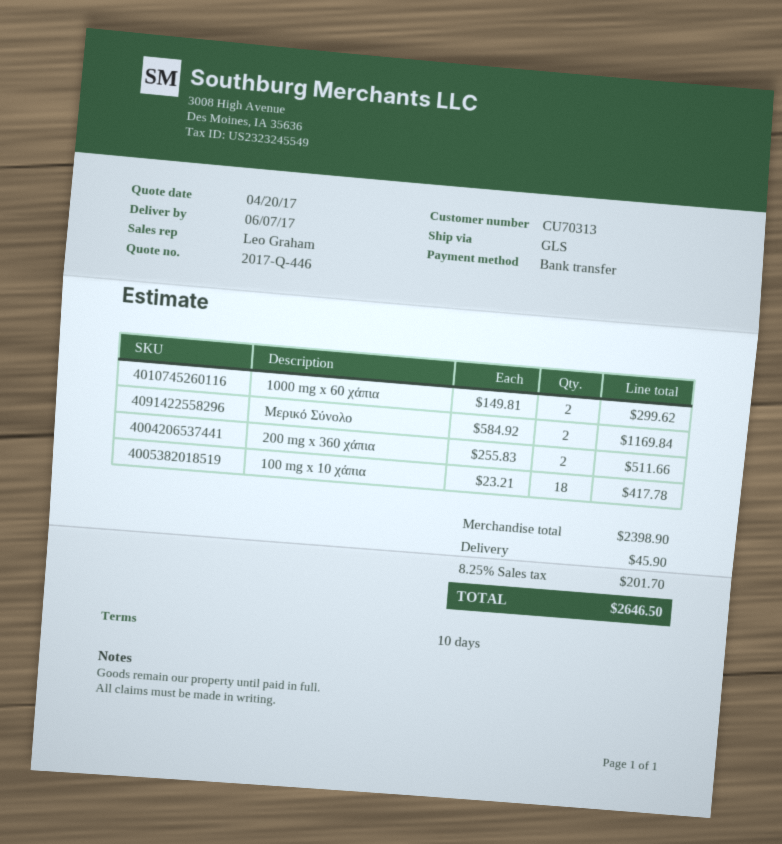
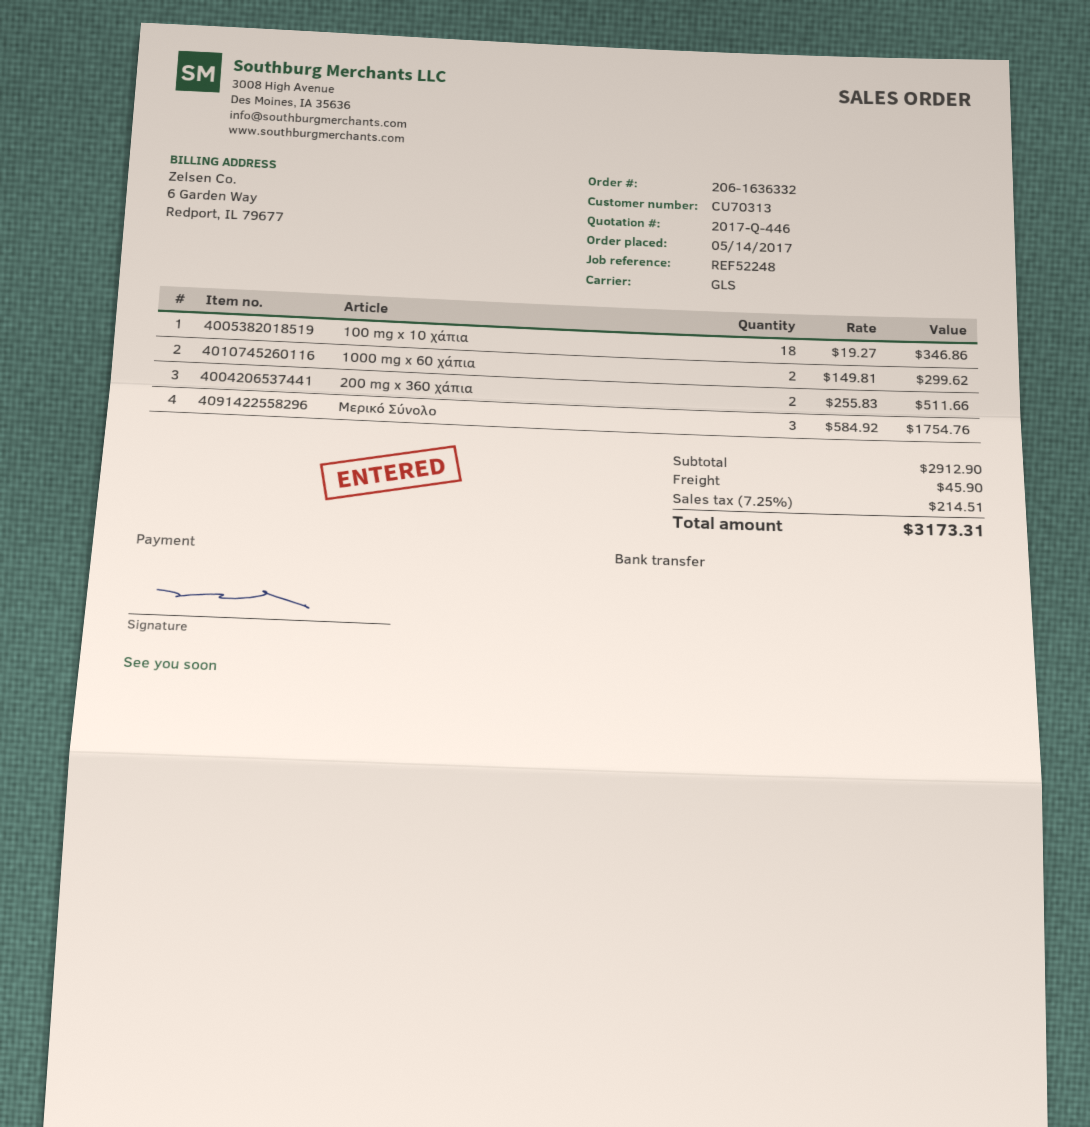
Μερικό Σύνολο: 2 x 584.92 = 1169.84 -> 3 x 584.92 = 1754.76
100 mg x 10 χάπια: 18 x 23.21 = 417.78 -> 18 x 19.27 = 346.86
subtotal: 2398.90 -> 2912.90
tax: 8.25% = 201.70 -> 7.25% = 214.51
total: 2646.50 -> 3173.31

